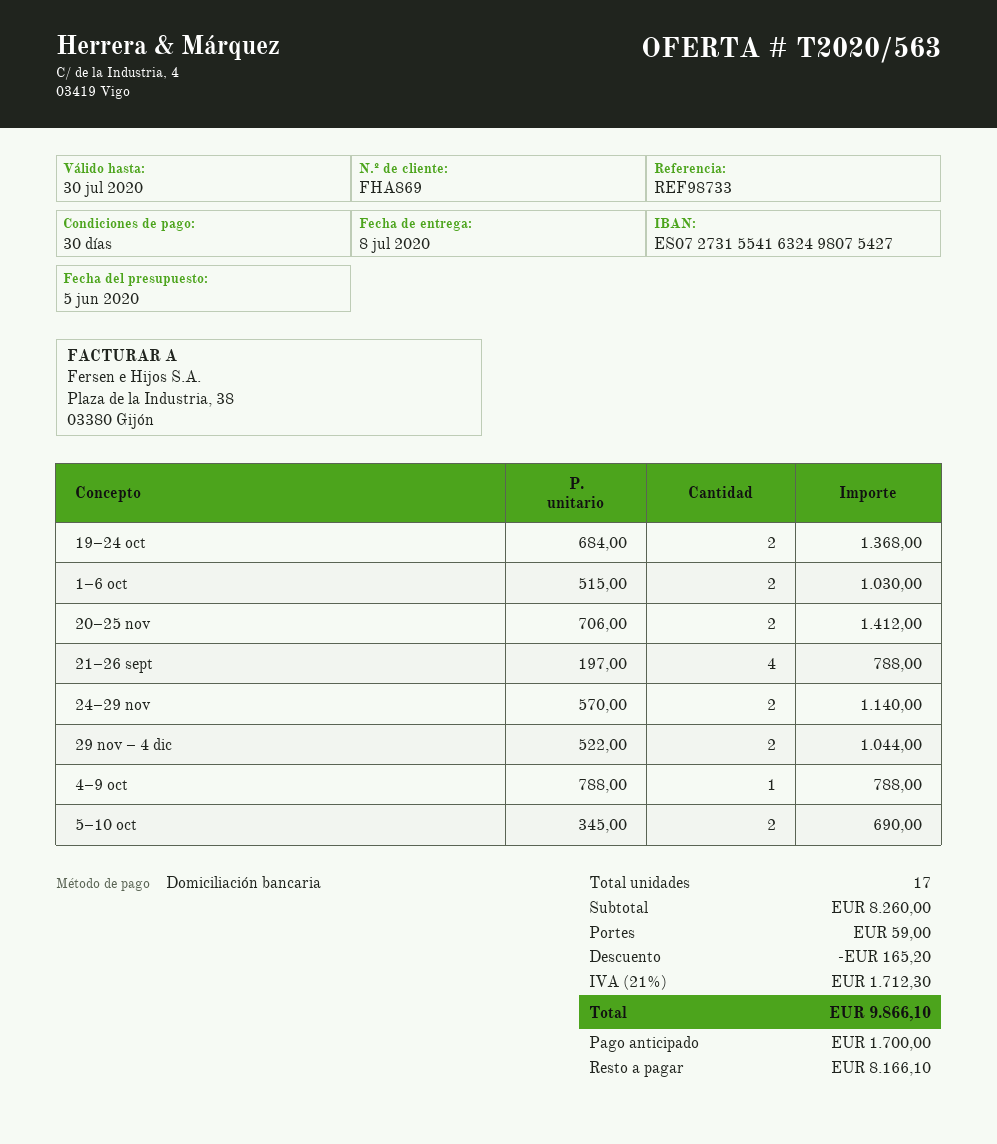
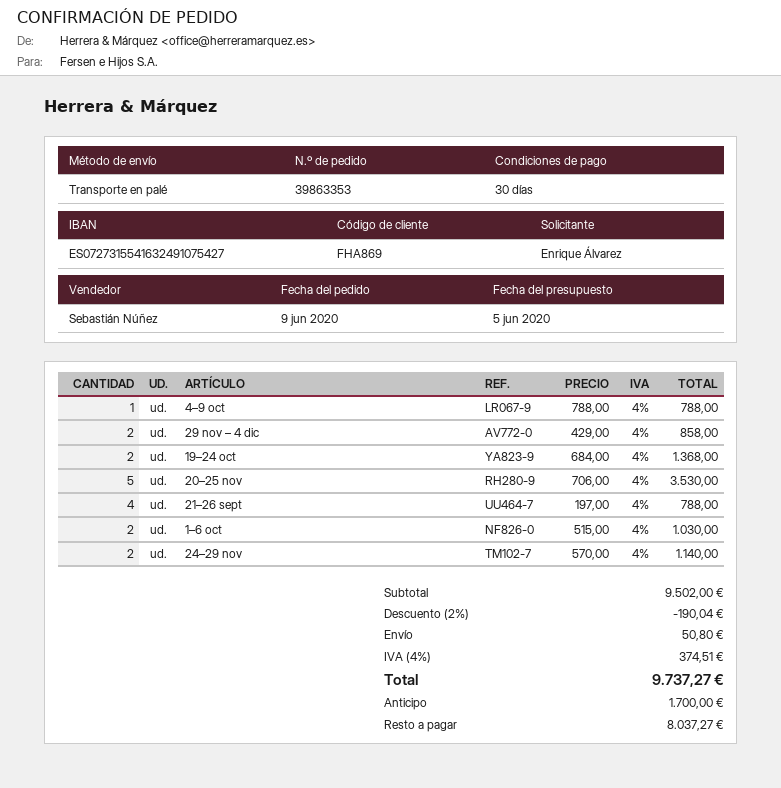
bank account: ES0727315541632498075427 -> ES0727315541632491075427
20–25 nov: 2 x 706.00 = 1412.00 -> 5 x 706.00 = 3530.00
29 nov – 4 dic: 2 x 522.00 = 1044.00 -> 2 x 429.00 = 858.00
5–10 oct: 2 x 345.00 = 690.00 -> none
subtotal: 8260.00 -> 9502.00
discount: 165.20 -> 190.04
shipping: 59.00 -> 50.80
tax: 21% = 1712.30 -> 4% = 374.51
total: 9866.10 -> 9737.27
balance: 8166.10 -> 8037.27

